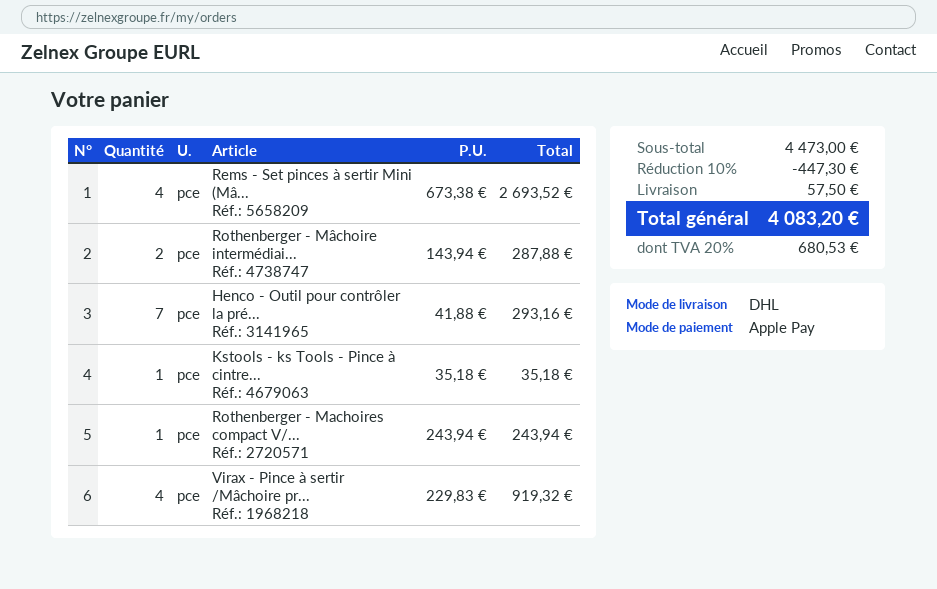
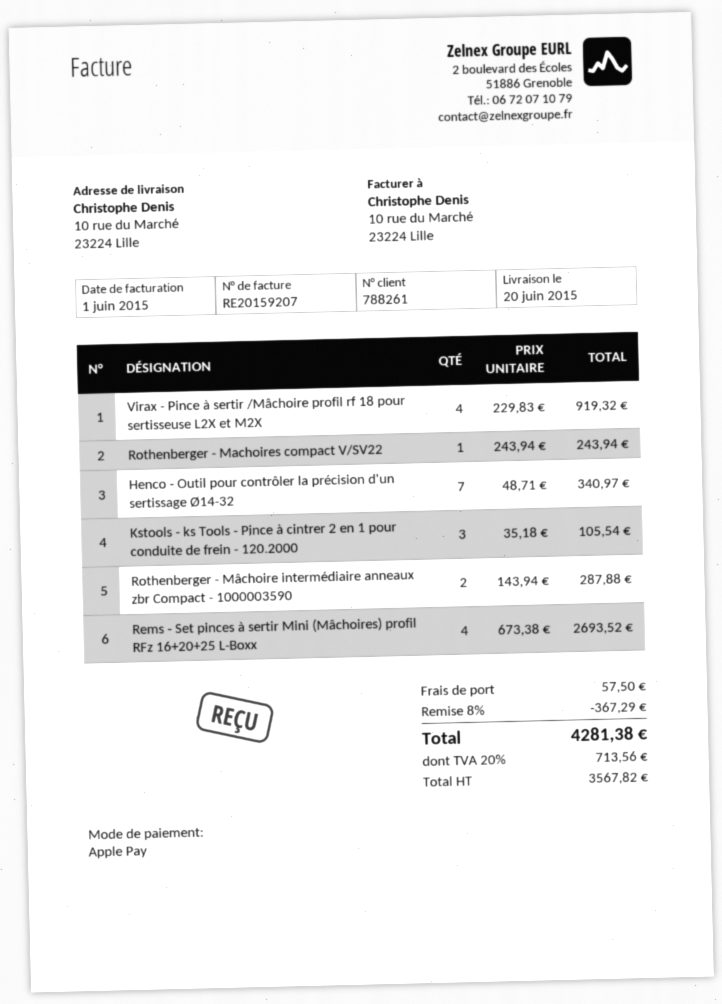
Henco - Outil pour contrôler la pré...: 7 x 41.88 = 293.16 -> 7 x 48.71 = 340.97
Kstools - ks Tools - Pince à cintre...: 1 x 35.18 = 35.18 -> 3 x 35.18 = 105.54
discount: 10% = 447.30 -> 8% = 367.29
tax: 20% = 680.53 -> 20% = 713.56
total: 4083.20 -> 4281.38

